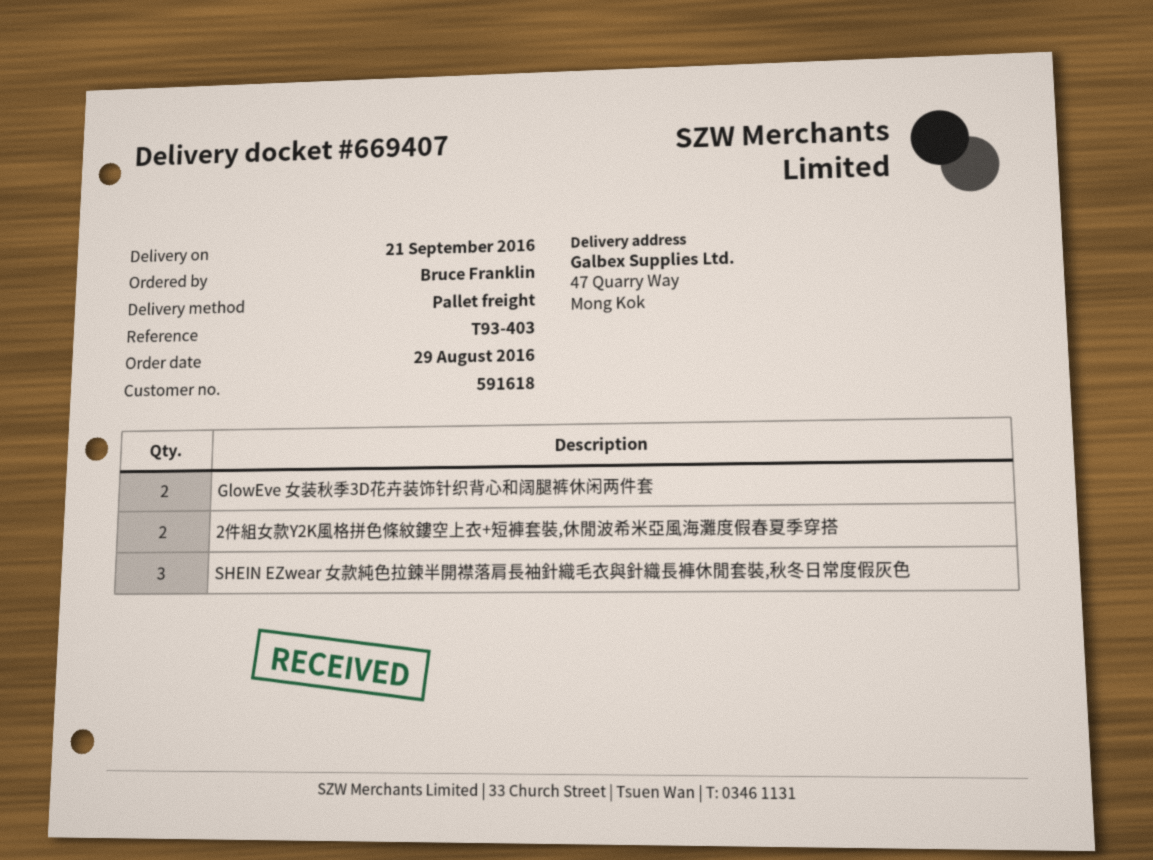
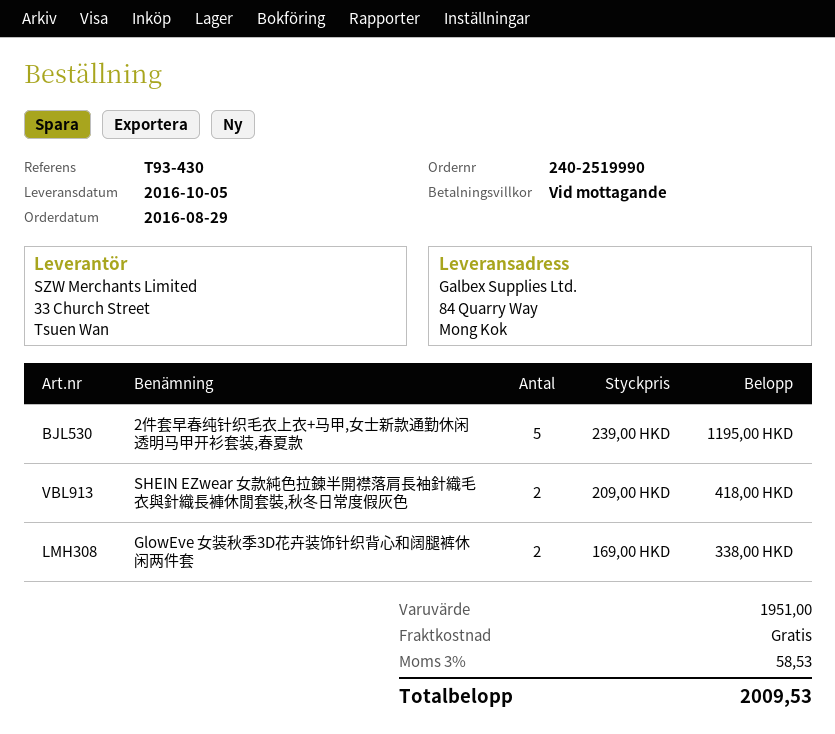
delivery date: 2016-09-21 -> 2016-10-05
reference: T93-403 -> T93-430
ship to: 47 Quarry Way, Mong Kok -> 84 Quarry Way, Mong Kok
2件組女款Y2K風格拼色條紋鏤空上衣+短褲套裝,休閒波希米亞風海灘度假春夏季穿搭: 2 -> none
SHEIN EZwear 女款純色拉鍊半開襟落肩長袖針織毛衣與針織長褲休閒套裝,秋冬日常度假灰色: 3 -> 2
2件套早春纯针织毛衣上衣+马甲,女士新款通勤休闲透明马甲开衫套装,春夏款: none -> 5

